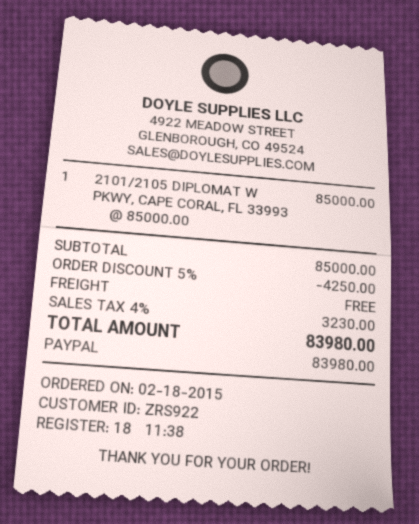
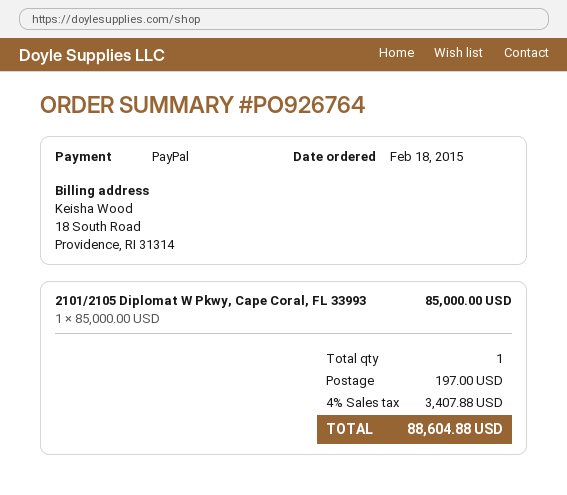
discount: 5% = 4250.00 -> none
shipping: 0.00 -> 197.00
tax: 4% = 3230.00 -> 4% = 3407.88
total: 83980.00 -> 88604.88

